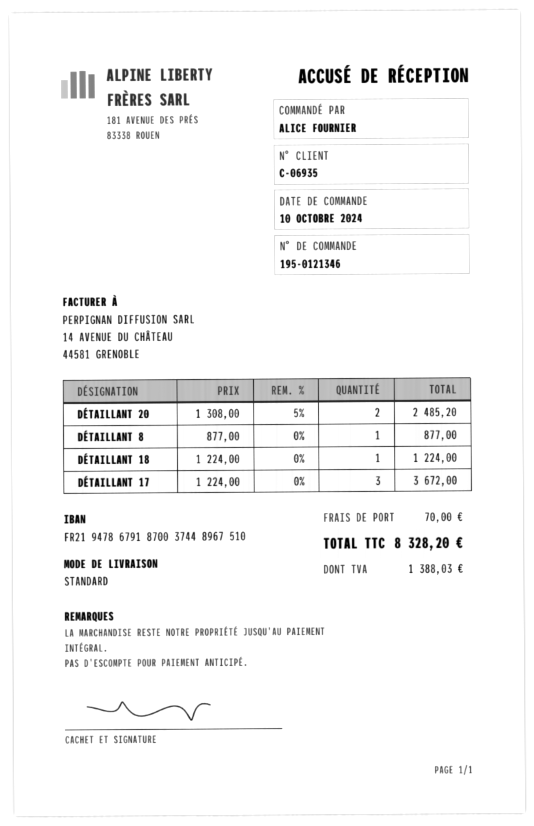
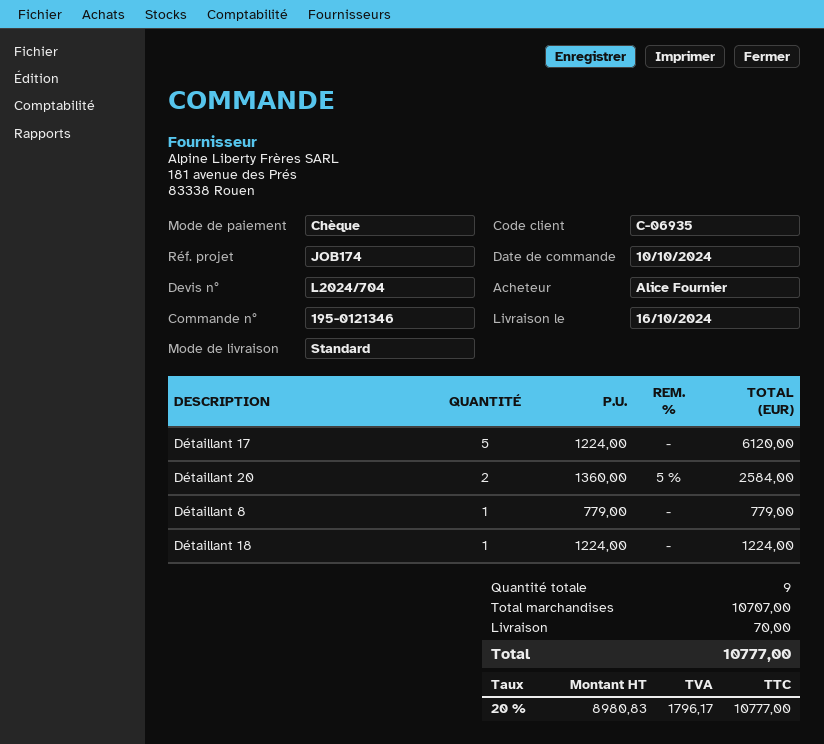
DÉTAILLANT 20: 2 x 1308.00 - 5% = 2485.20 -> 2 x 1360.00 - 5% = 2584.00
DÉTAILLANT 8: 1 x 877.00 = 877.00 -> 1 x 779.00 = 779.00
DÉTAILLANT 17: 3 x 1224.00 = 3672.00 -> 5 x 1224.00 = 6120.00
tax: 1388.03 -> 1796.17
total: 8328.20 -> 10777.00

